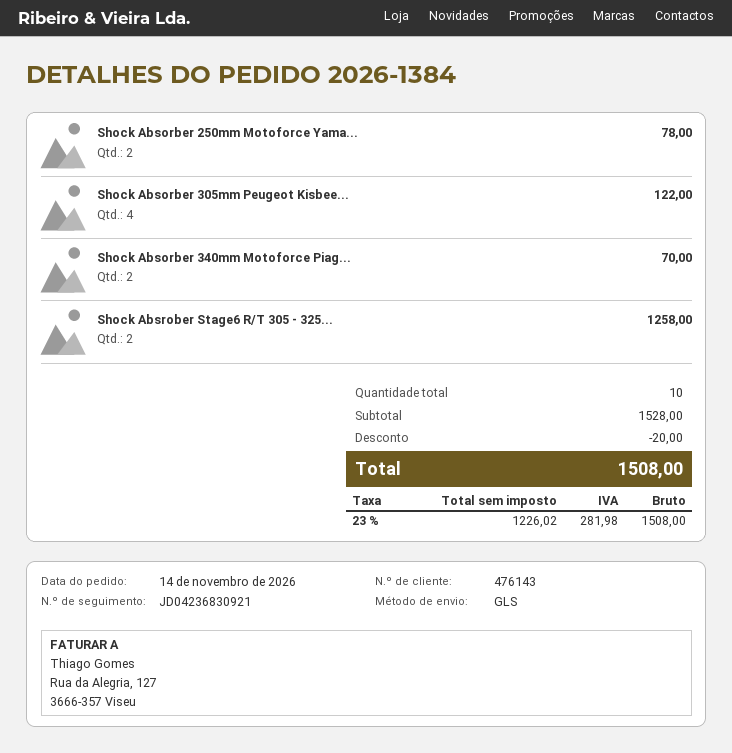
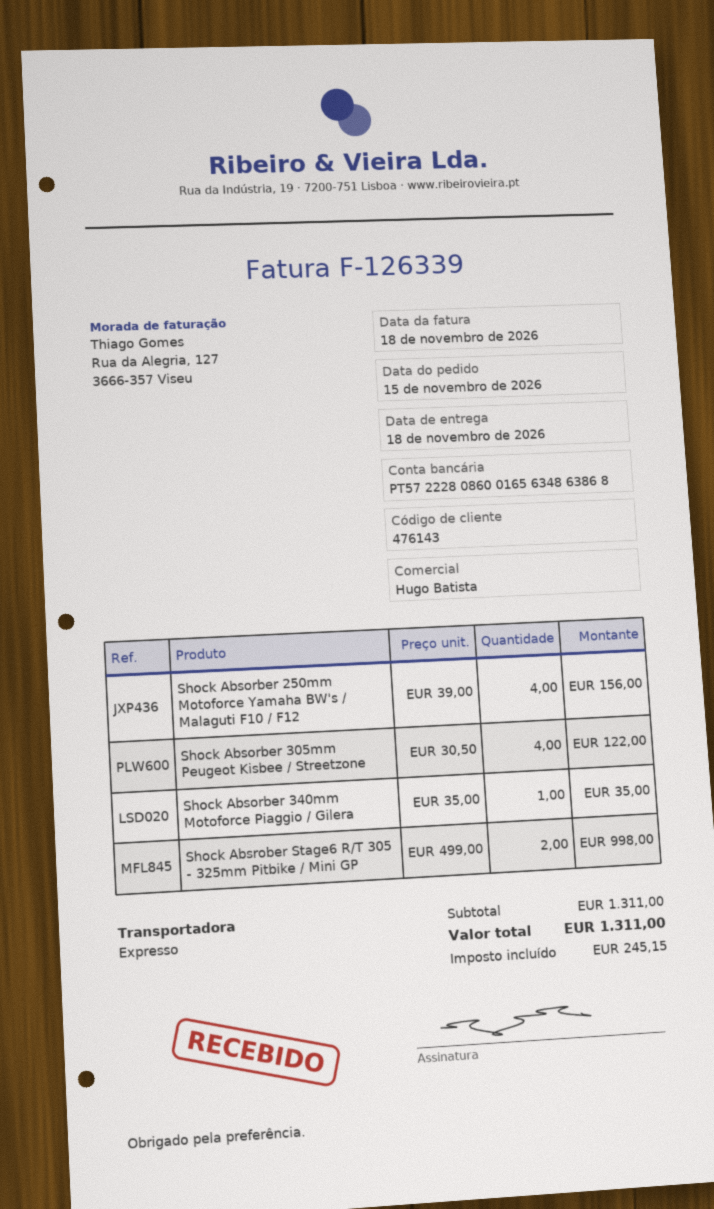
order date: 2026-11-14 -> 2026-11-15
shipping method: GLS -> express
Shock Absorber 250mm Motoforce Yama...: 2 for 78.00 -> 4 for 156.00
Shock Absorber 340mm Motoforce Piag...: 2 for 70.00 -> 1 for 35.00
Shock Absrober Stage6 R/T 305 - 325...: 2 for 1258.00 -> 2 for 998.00
subtotal: 1528.00 -> 1311.00
discount: 20.00 -> none
tax: 281.98 -> 245.15
total: 1508.00 -> 1311.00

